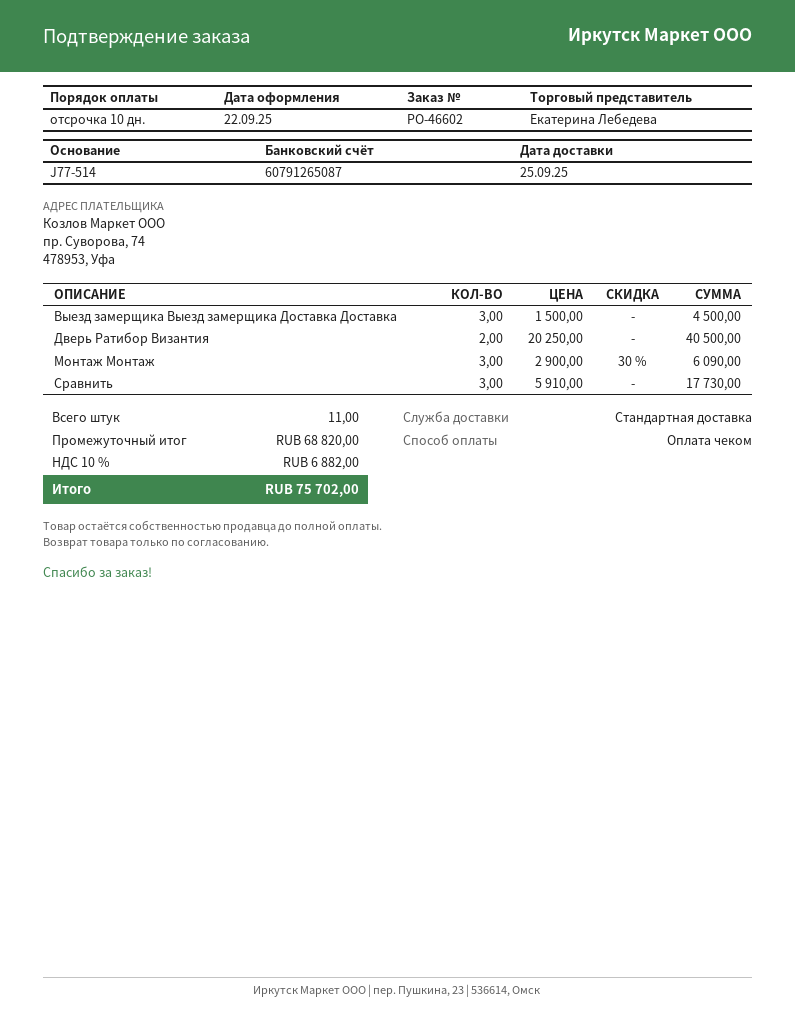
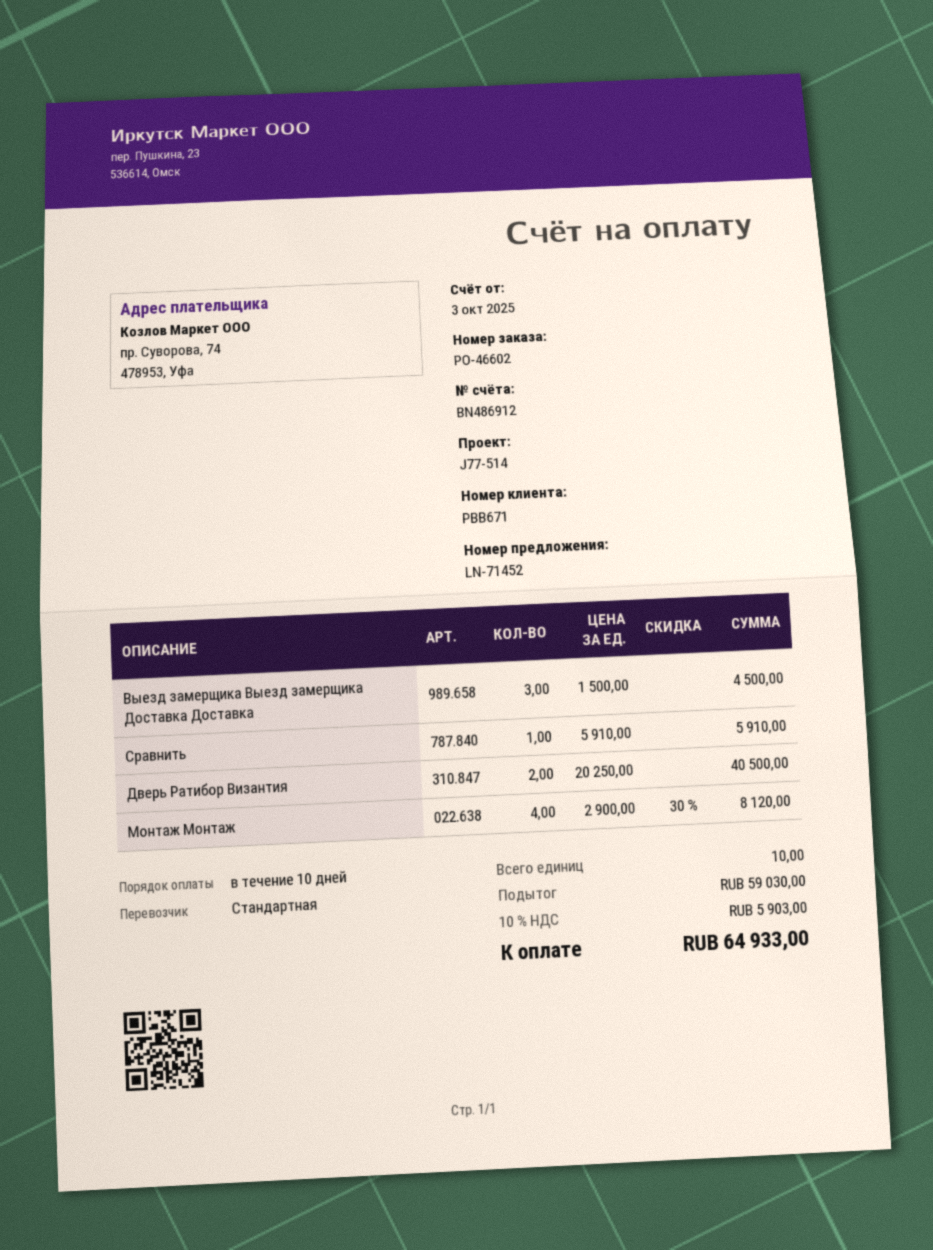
Монтаж Монтаж: 3 x 2900.00 - 30% = 6090.00 -> 4 x 2900.00 - 30% = 8120.00
Сравнить: 3 x 5910.00 = 17730.00 -> 1 x 5910.00 = 5910.00
total quantity: 11 -> 10
subtotal: 68820.00 -> 59030.00
tax: 10% = 6882.00 -> 10% = 5903.00
total: 75702.00 -> 64933.00

